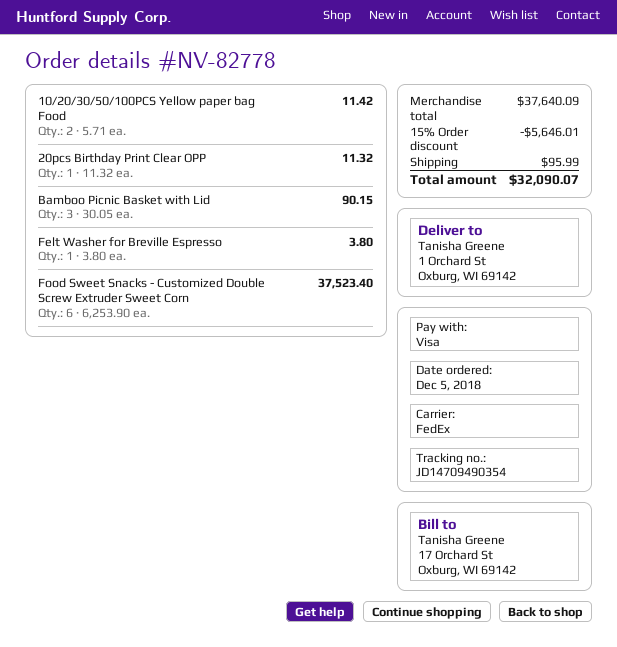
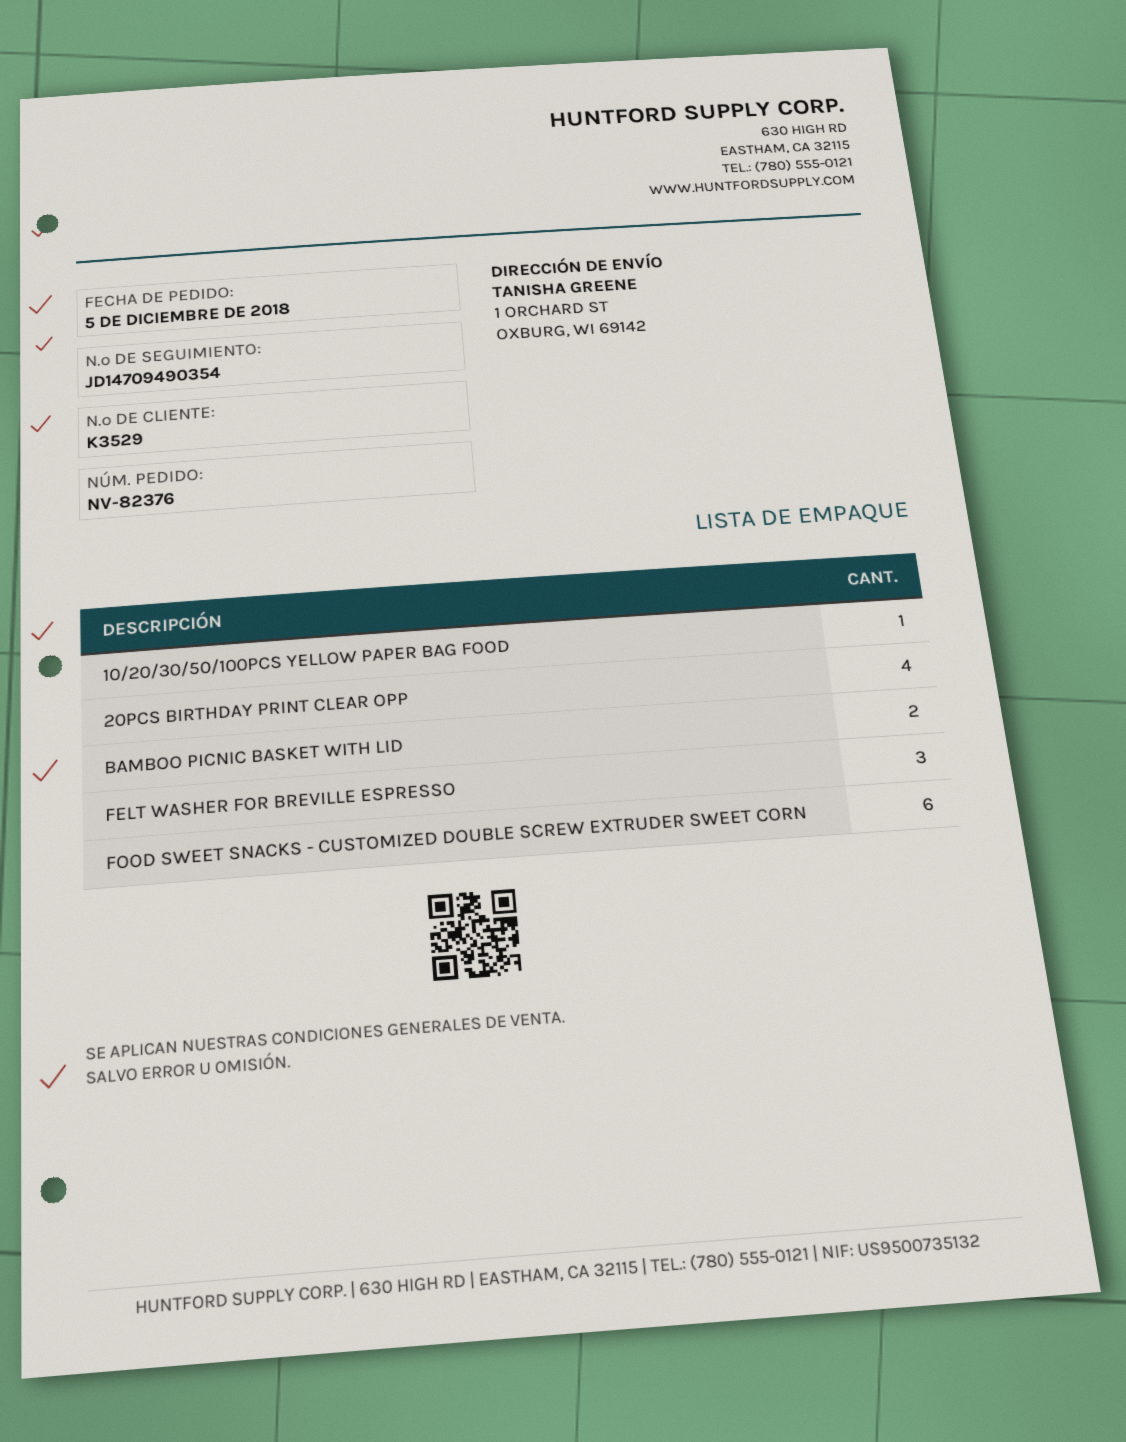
order number: NV-82778 -> NV-82376
10/20/30/50/100PCS Yellow paper bag Food: 2 -> 1
20pcs Birthday Print Clear OPP: 1 -> 4
Bamboo Picnic Basket with Lid: 3 -> 2
Felt Washer for Breville Espresso: 1 -> 3

